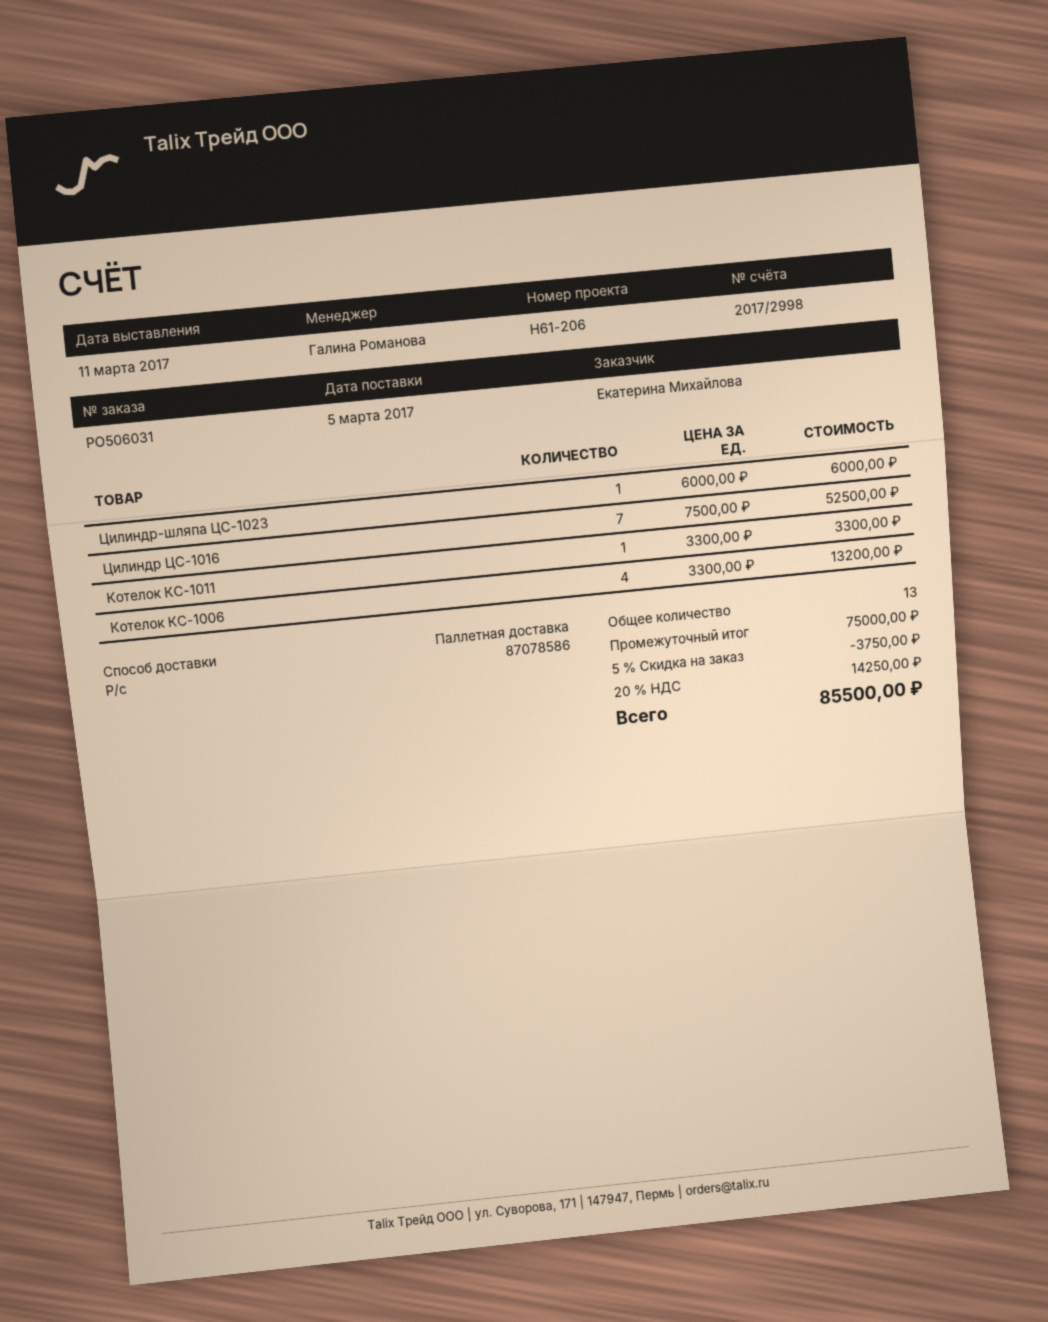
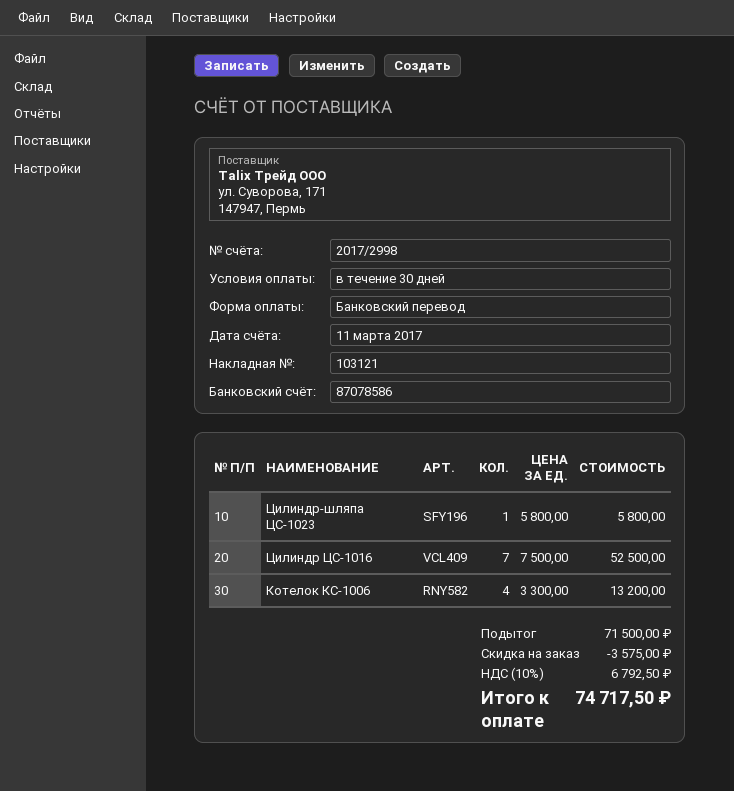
Цилиндр-шляпа ЦС-1023: 1 x 6000.00 = 6000.00 -> 1 x 5800.00 = 5800.00
Котелок КС-1011: 1 x 3300.00 = 3300.00 -> none
subtotal: 75000.00 -> 71500.00
discount: 3750.00 -> 3575.00
tax: 20% = 14250.00 -> 10% = 6792.50
total: 85500.00 -> 74717.50

